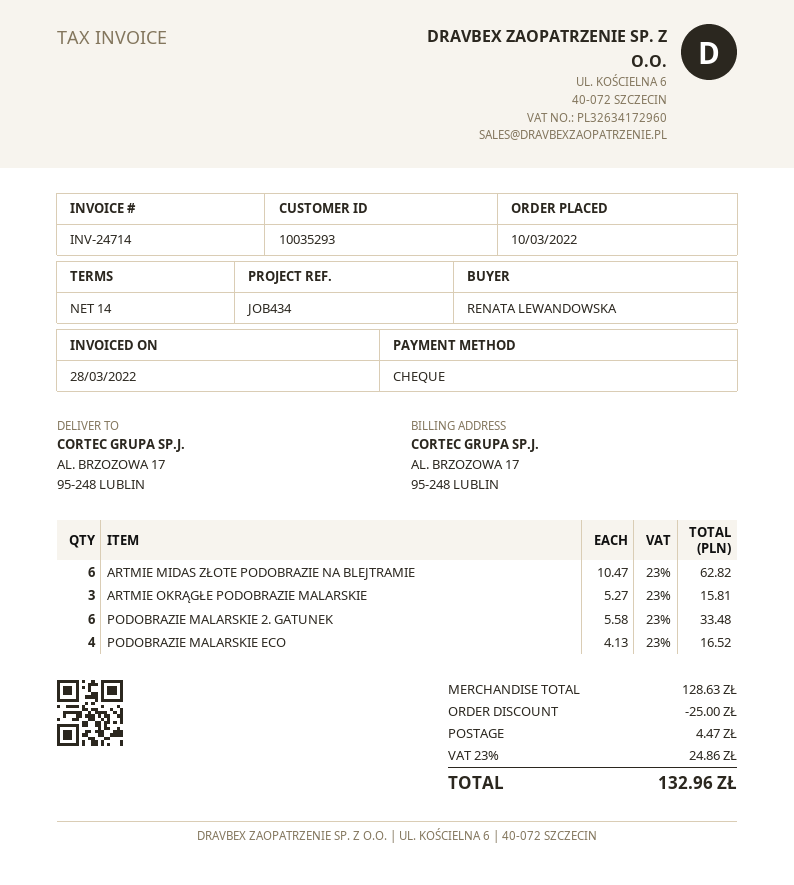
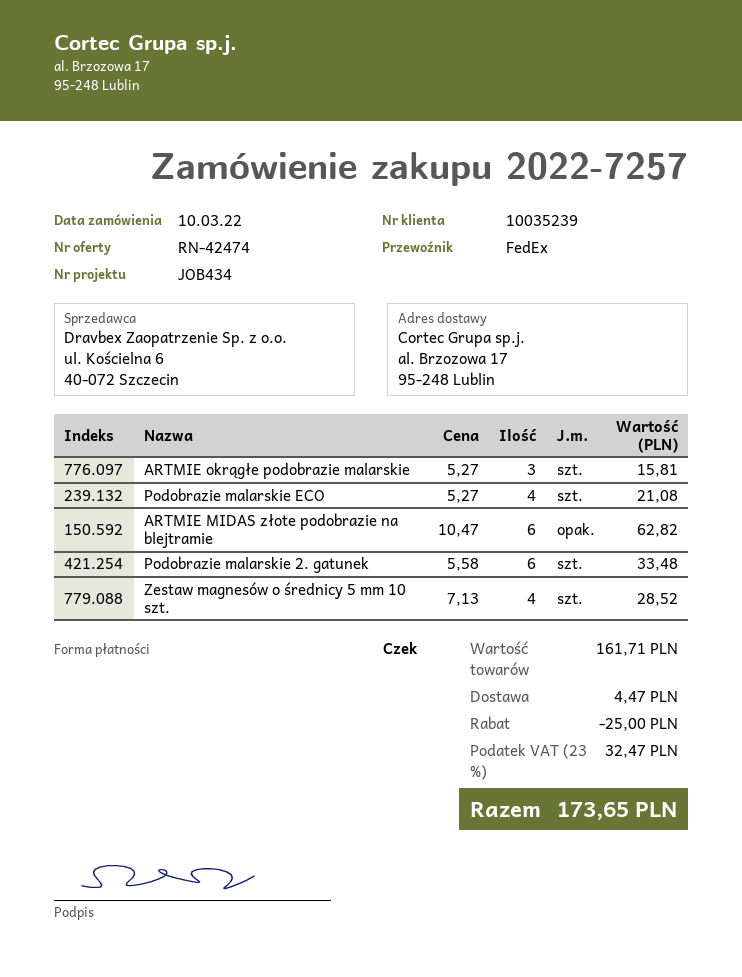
customer number: 10035293 -> 10035239
PODOBRAZIE MALARSKIE ECO: 4 x 4.13 = 16.52 -> 4 x 5.27 = 21.08
Zestaw magnesów o średnicy 5 mm 10 szt.: none -> 4 x 7.13 = 28.52
subtotal: 128.63 -> 161.71
tax: 23% = 24.86 -> 23% = 32.47
total: 132.96 -> 173.65

